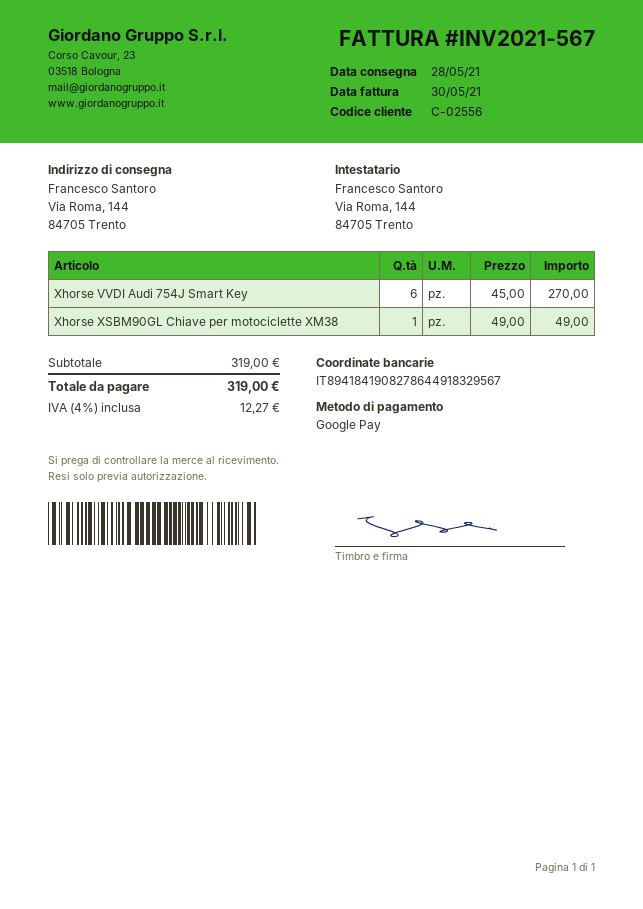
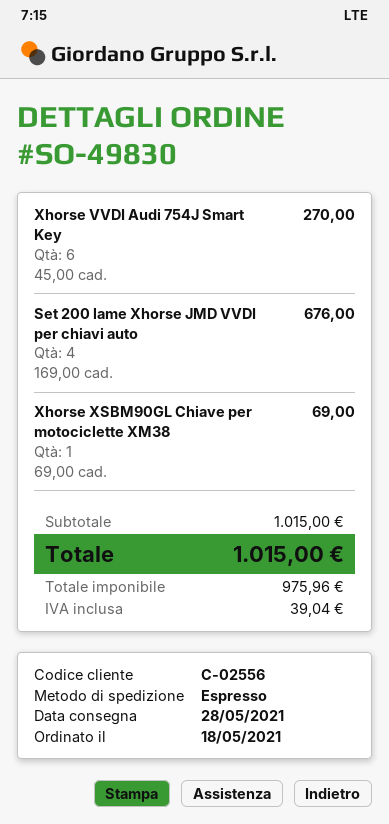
Xhorse XSBM90GL Chiave per motociclette XM38: 1 x 49.00 = 49.00 -> 1 x 69.00 = 69.00
Set 200 lame Xhorse JMD VVDI per chiavi auto: none -> 4 x 169.00 = 676.00
subtotal: 319.00 -> 1015.00
tax: 12.27 -> 39.04
total: 319.00 -> 1015.00

